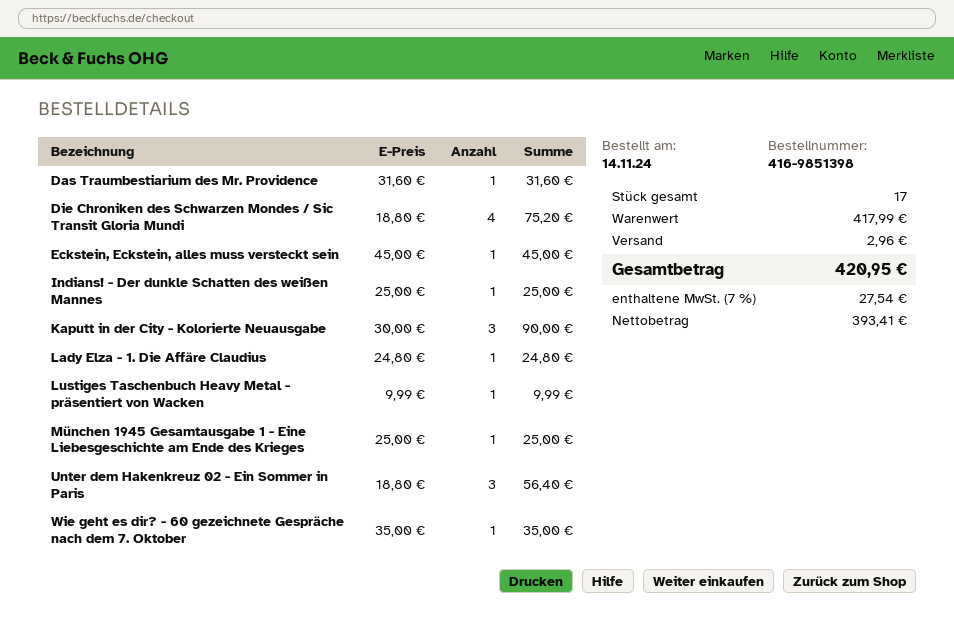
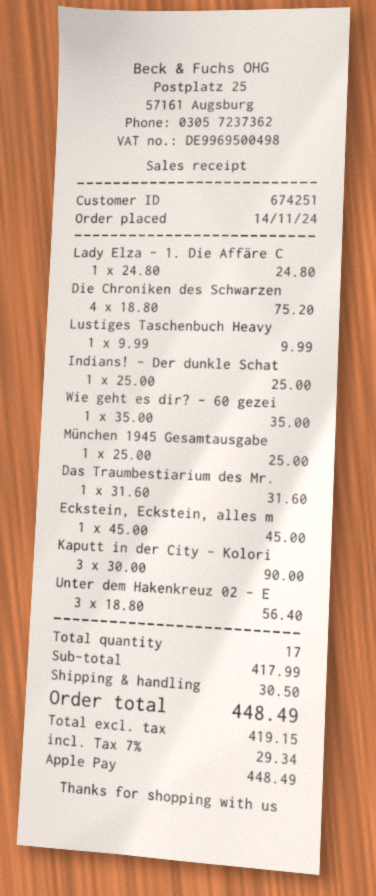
shipping: 2.96 -> 30.50
net: 393.41 -> 419.15
tax: 7% = 27.54 -> 7% = 29.34
total: 420.95 -> 448.49

